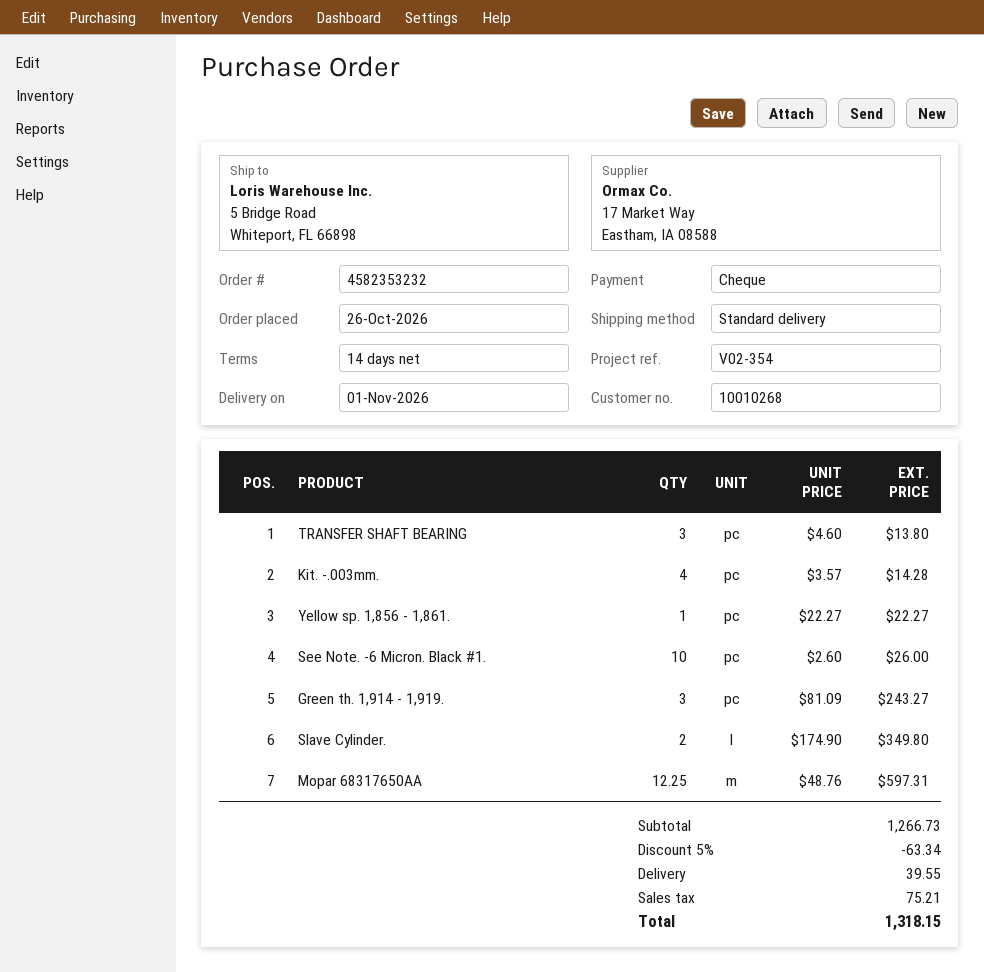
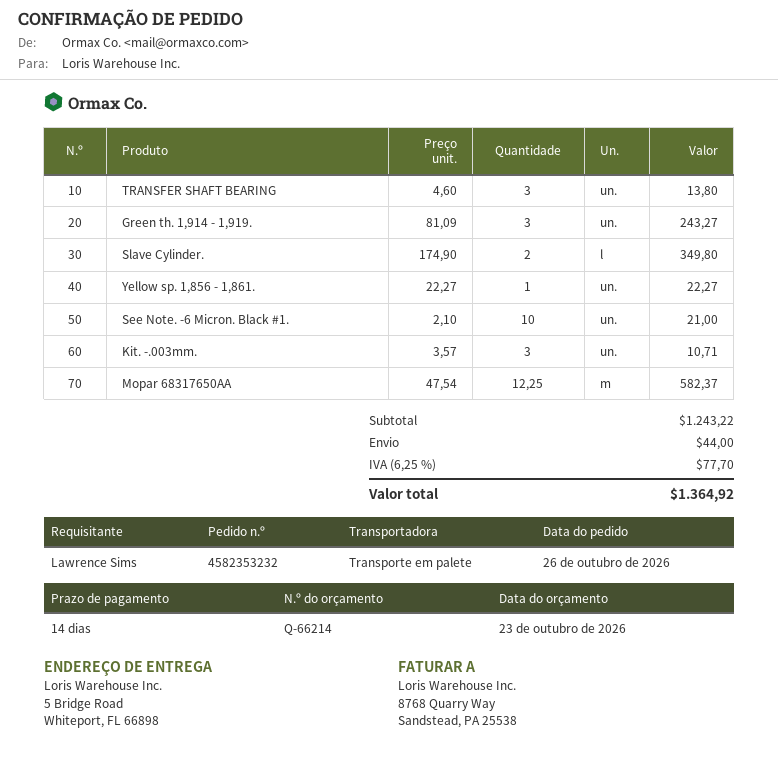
shipping method: standard -> pallet freight
Kit. -.003mm.: 4 x 3.57 = 14.28 -> 3 x 3.57 = 10.71
See Note. -6 Micron. Black #1.: 10 x 2.60 = 26.00 -> 10 x 2.10 = 21.00
Mopar 68317650AA: 12.25 x 48.76 = 597.31 -> 12.25 x 47.54 = 582.37
subtotal: 1266.73 -> 1243.22
discount: 5% = 63.34 -> none
shipping: 39.55 -> 44.00
tax: 75.21 -> 77.70
total: 1318.15 -> 1364.92

